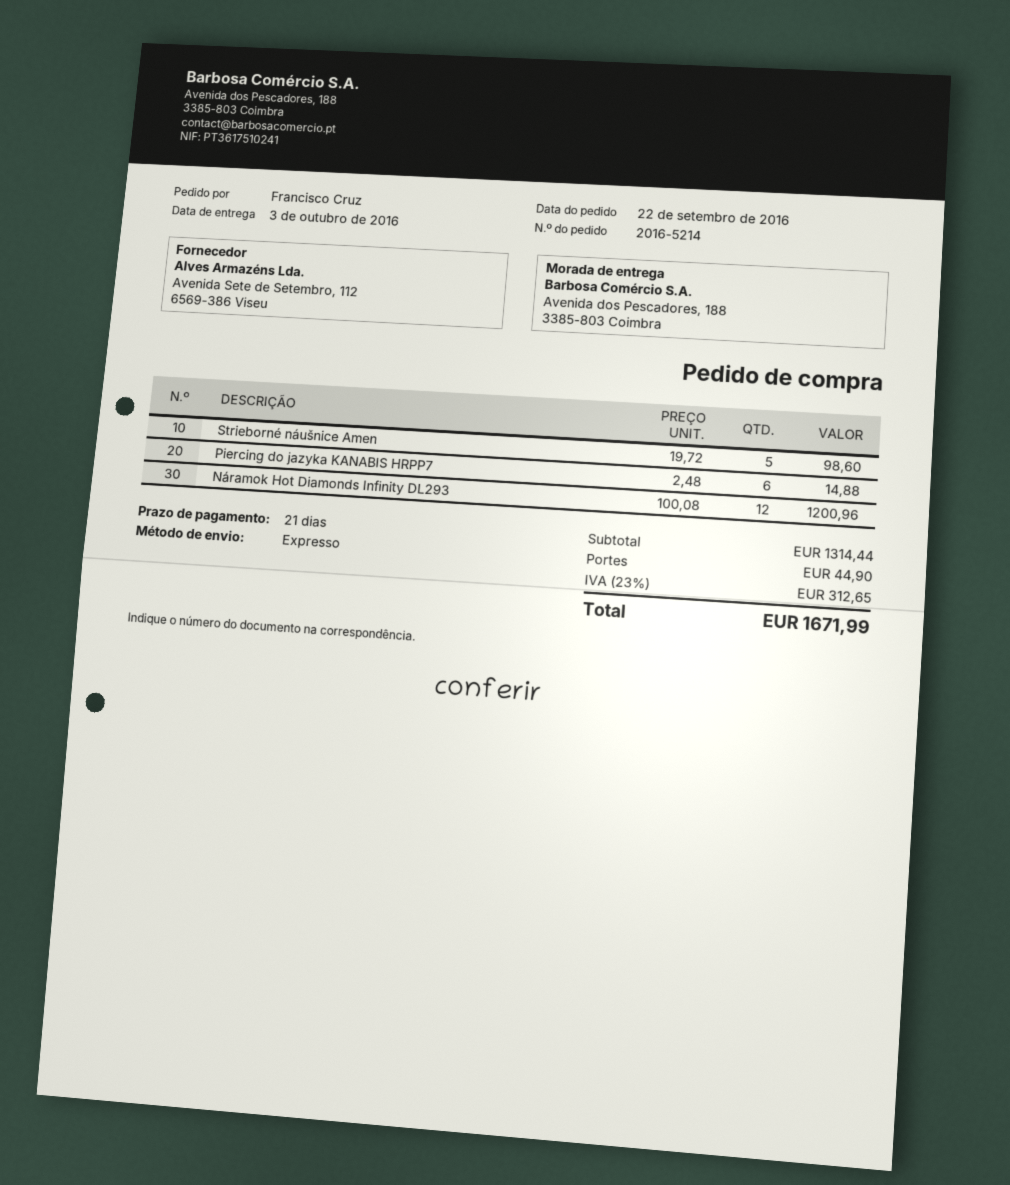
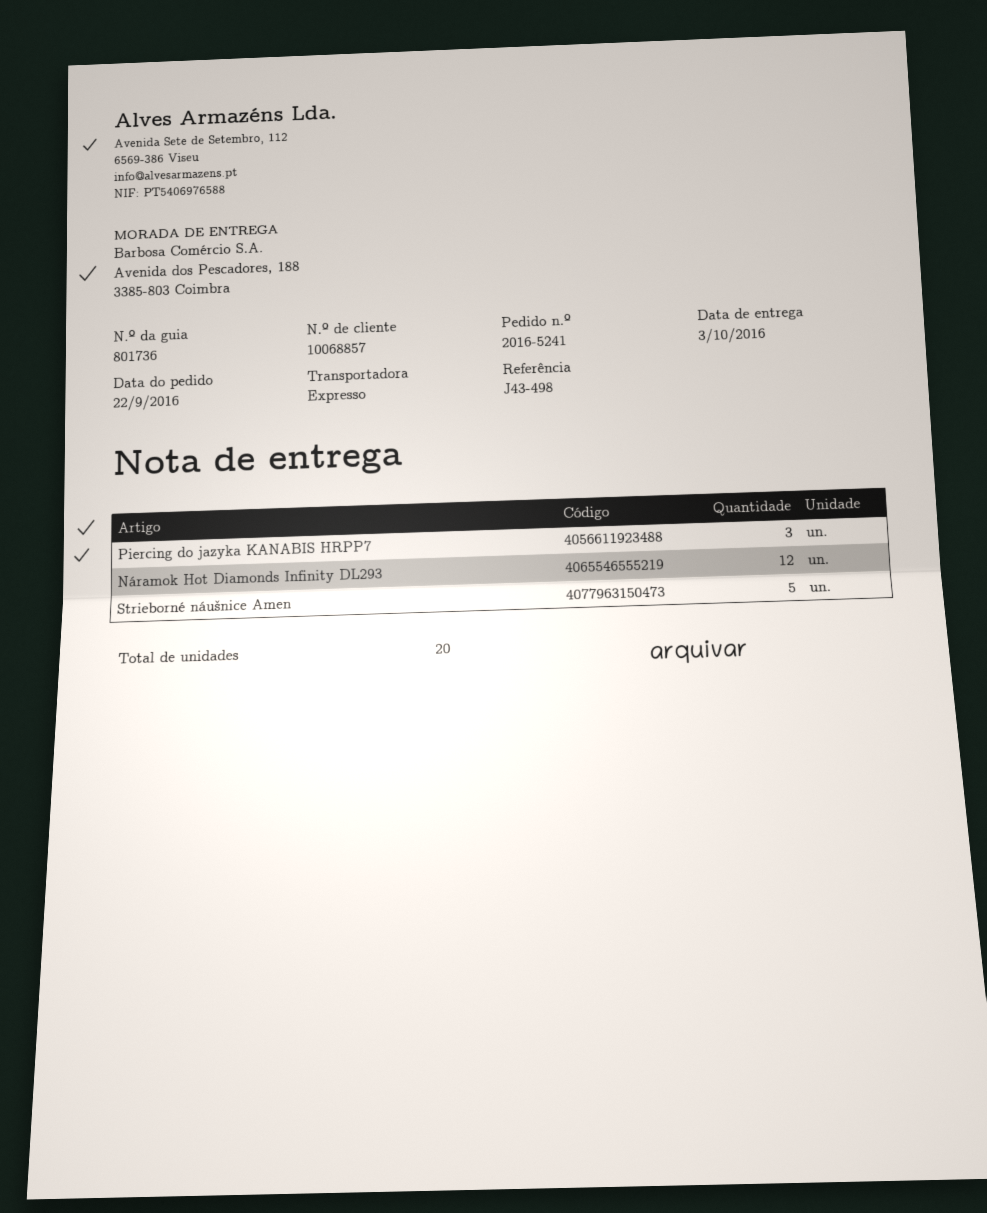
order number: 2016-5214 -> 2016-5241
Piercing do jazyka KANABIS HRPP7: 6 -> 3

